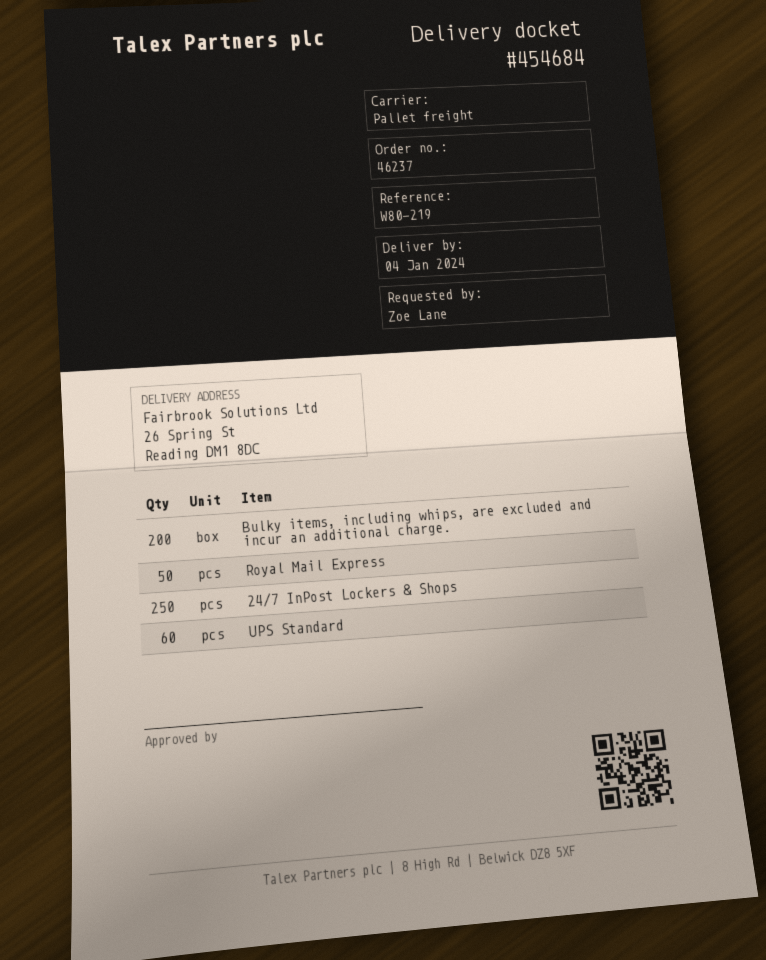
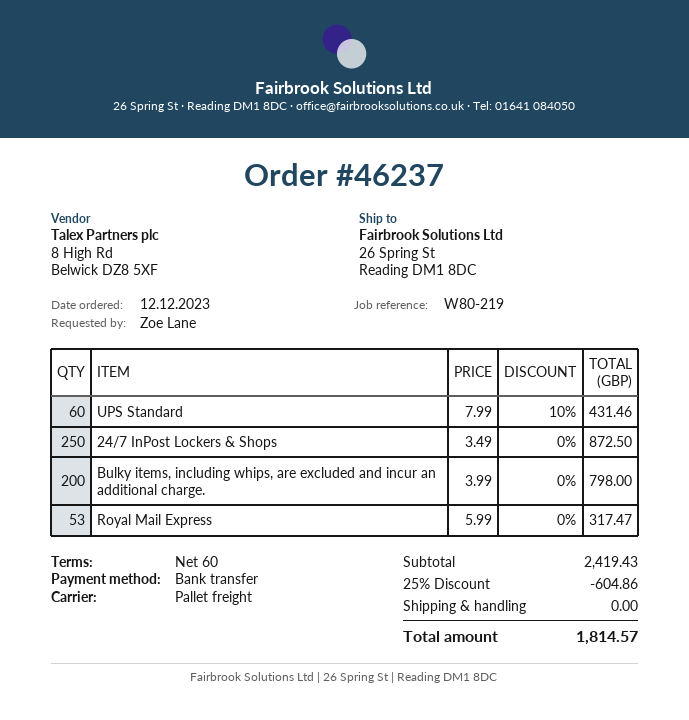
Royal Mail Express: 50 -> 53

